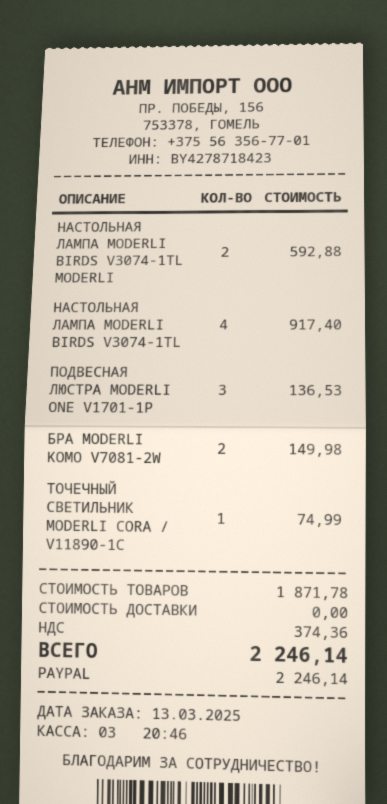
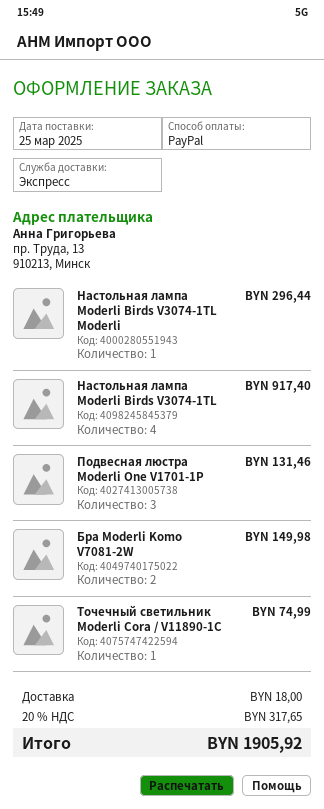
НАСТОЛЬНАЯ ЛАМПА MODERLI BIRDS V3074-1TL MODERLI: 2 for 592.88 -> 1 for 296.44
ПОДВЕСНАЯ ЛЮСТРА MODERLI ONE V1701-1P: 3 for 136.53 -> 3 for 131.46
shipping: 0.00 -> 18.00
tax: 374.36 -> 317.65
total: 2246.14 -> 1905.92

